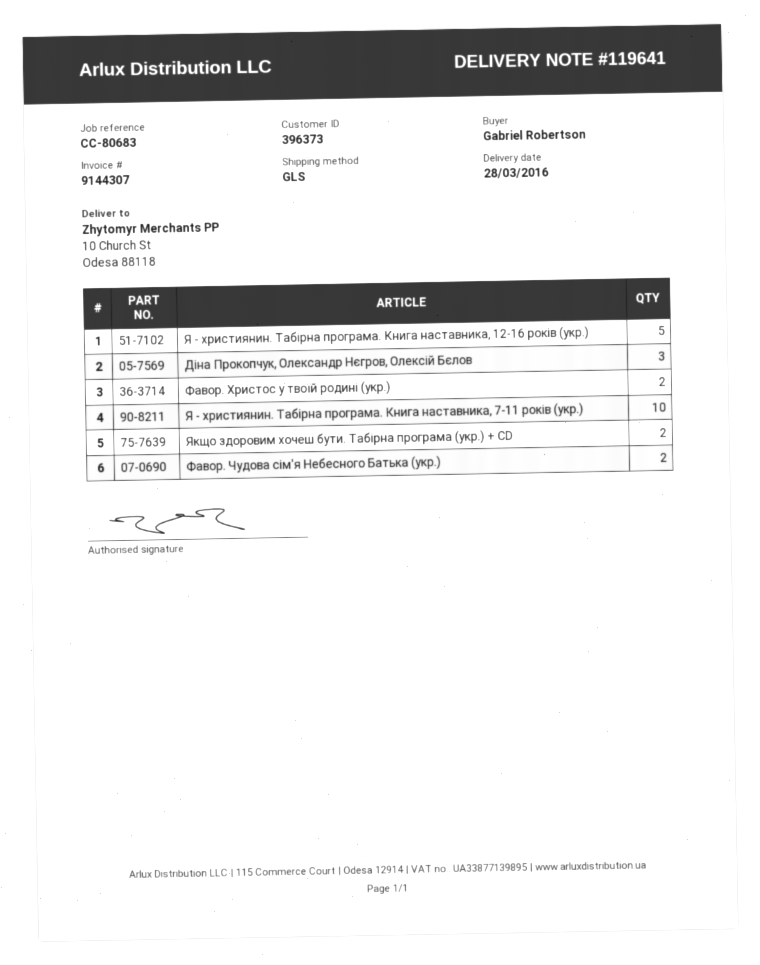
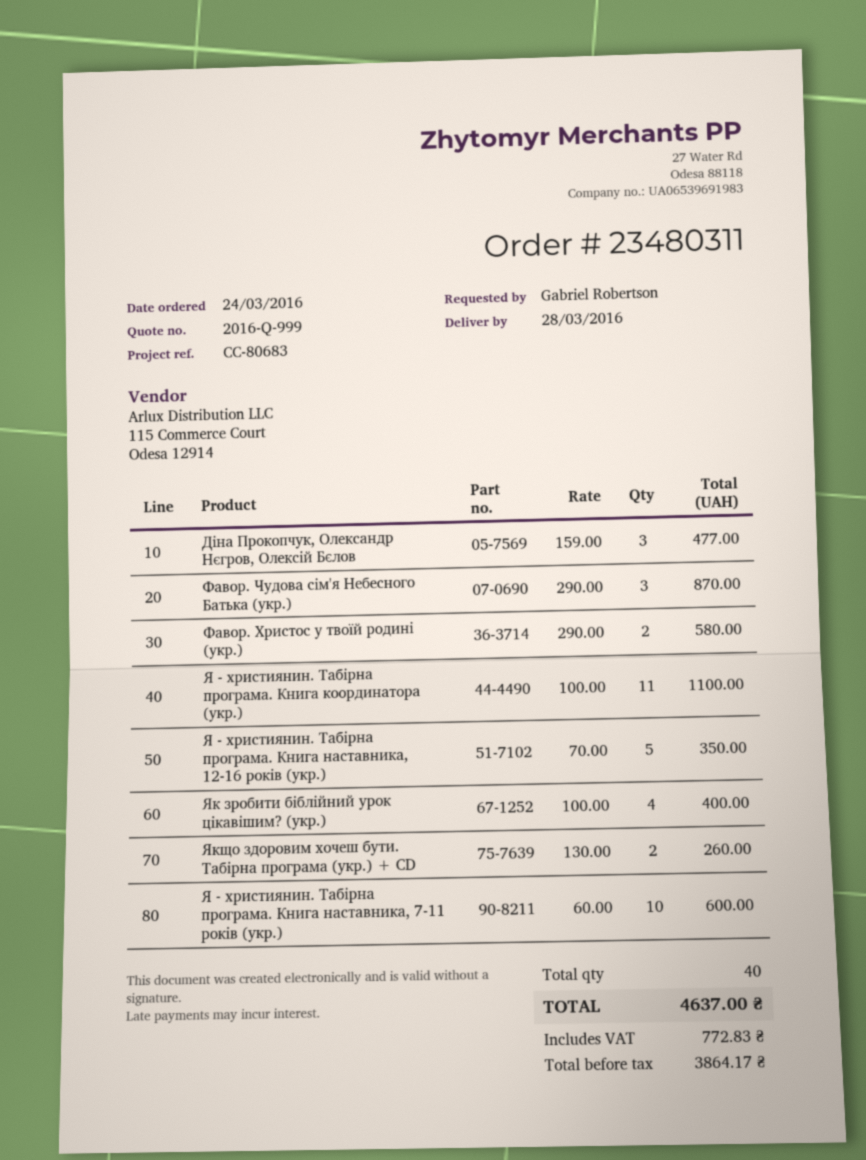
Фавор. Чудова сім'я Небесного Батька (укр.): 2 -> 3
Я - християнин. Табірна програма. Книга координатора (укр.): none -> 11
Як зробити біблійний урок цікавішим? (укр.): none -> 4

